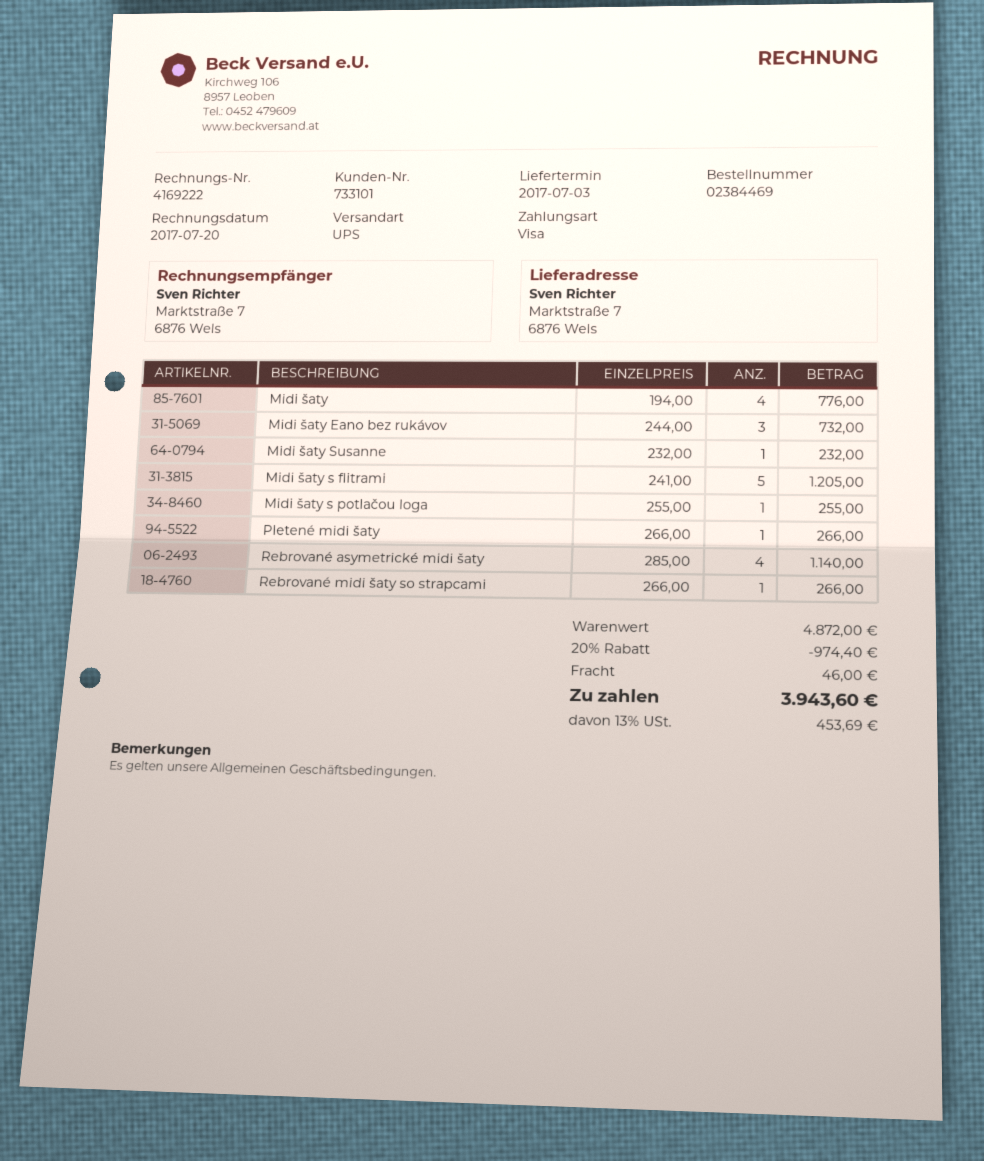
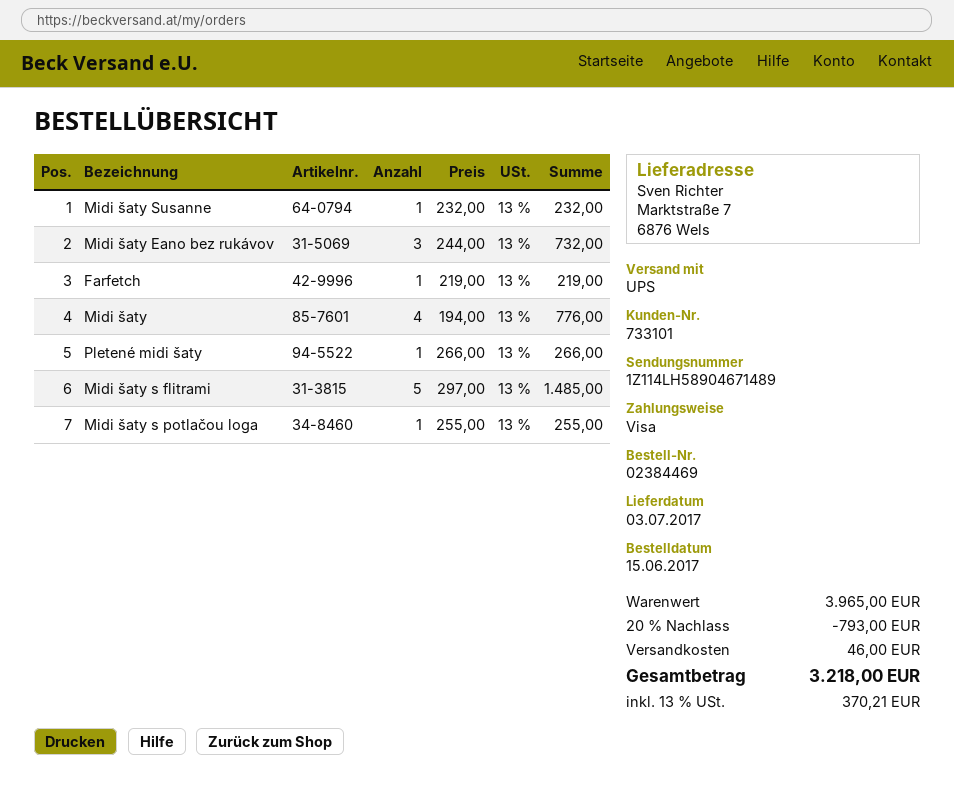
Midi šaty s flitrami: 5 x 241.00 = 1205.00 -> 5 x 297.00 = 1485.00
Rebrované asymetrické midi šaty: 4 x 285.00 = 1140.00 -> none
Rebrované midi šaty so strapcami: 1 x 266.00 = 266.00 -> none
Farfetch: none -> 1 x 219.00 = 219.00
subtotal: 4872.00 -> 3965.00
discount: 20% = 974.40 -> 20% = 793.00
tax: 13% = 453.69 -> 13% = 370.21
total: 3943.60 -> 3218.00

